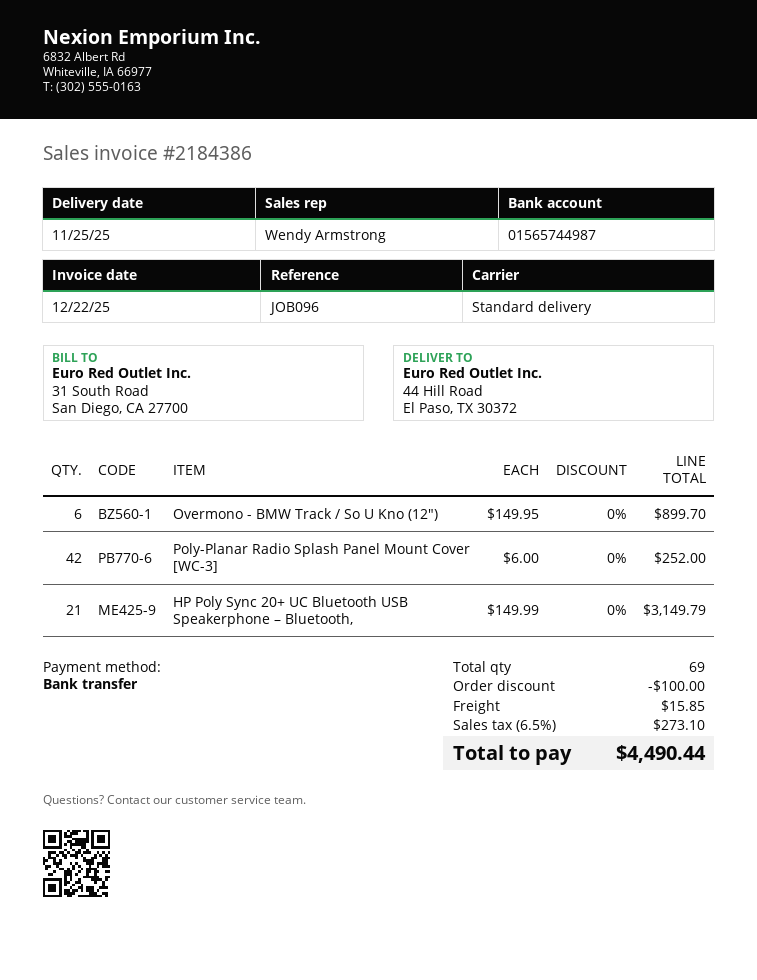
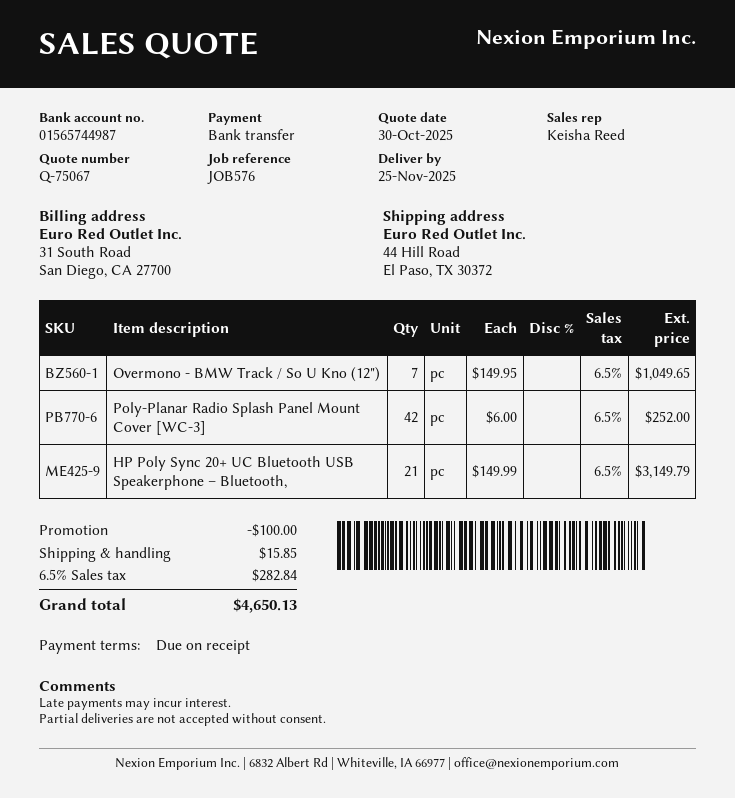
reference: JOB096 -> JOB576
sales rep: Wendy Armstrong -> Keisha Reed
Overmono - BMW Track / So U Kno (12"): 6 x 149.95 = 899.70 -> 7 x 149.95 = 1049.65
tax: 6.5% = 273.10 -> 6.5% = 282.84
total: 4490.44 -> 4650.13

